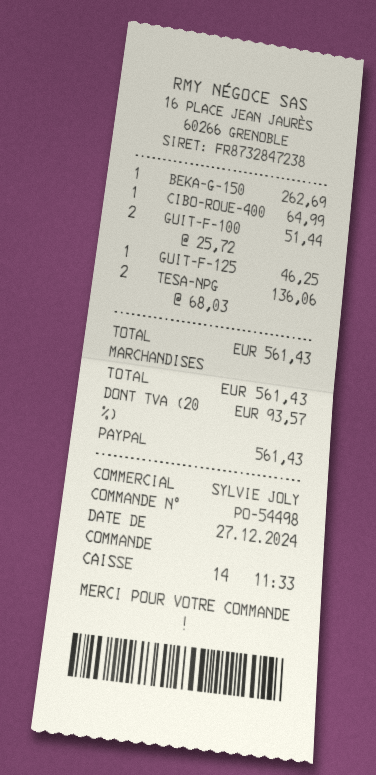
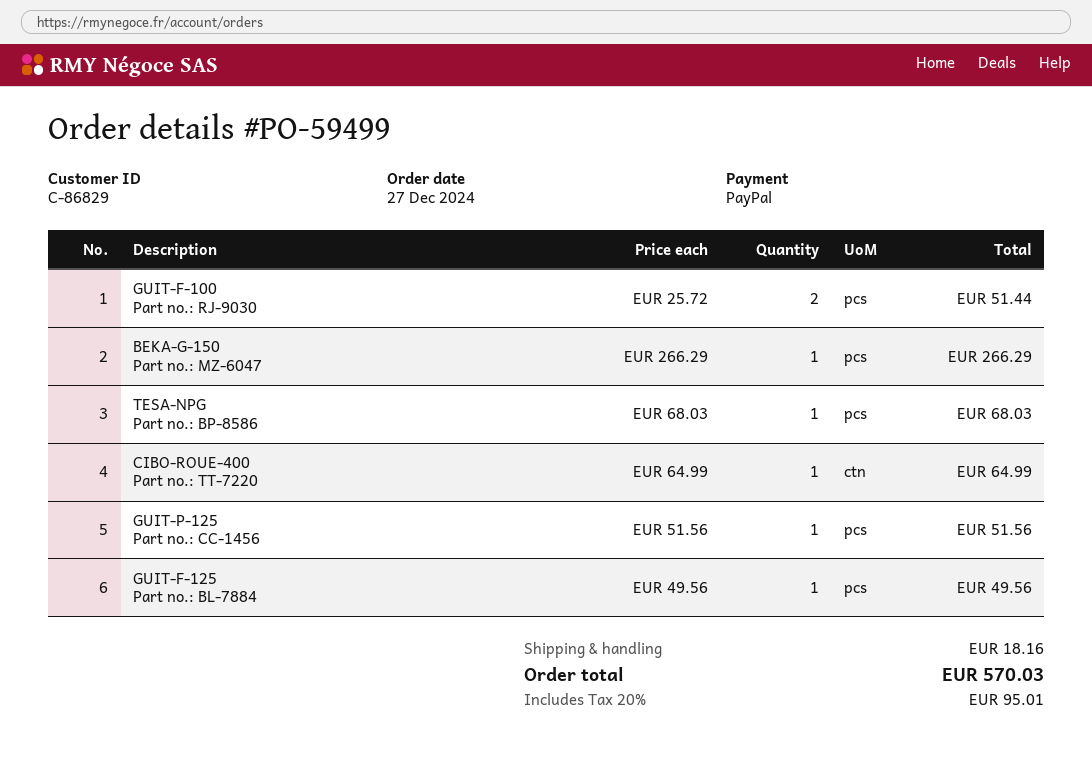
order number: PO-54498 -> PO-59499
BEKA-G-150: 1 x 262.69 = 262.69 -> 1 x 266.29 = 266.29
GUIT-F-125: 1 x 46.25 = 46.25 -> 1 x 49.56 = 49.56
TESA-NPG: 2 x 68.03 = 136.06 -> 1 x 68.03 = 68.03
GUIT-P-125: none -> 1 x 51.56 = 51.56
shipping: none -> 18.16
tax: 20% = 93.57 -> 20% = 95.01
total: 561.43 -> 570.03

